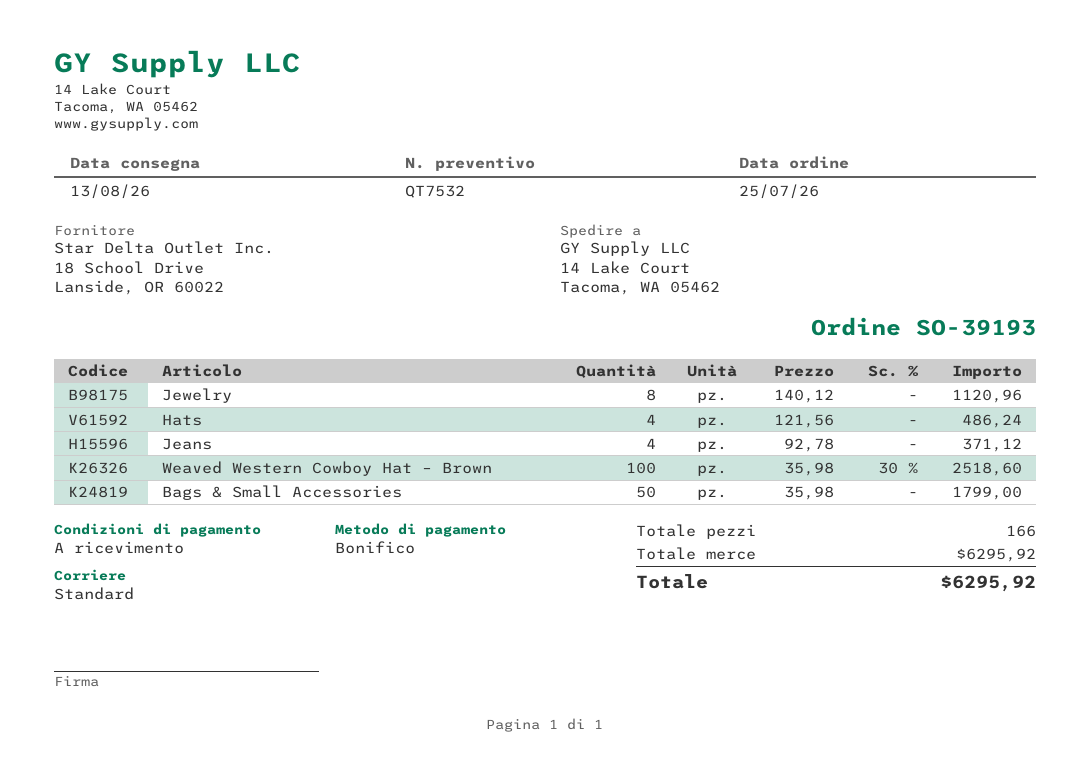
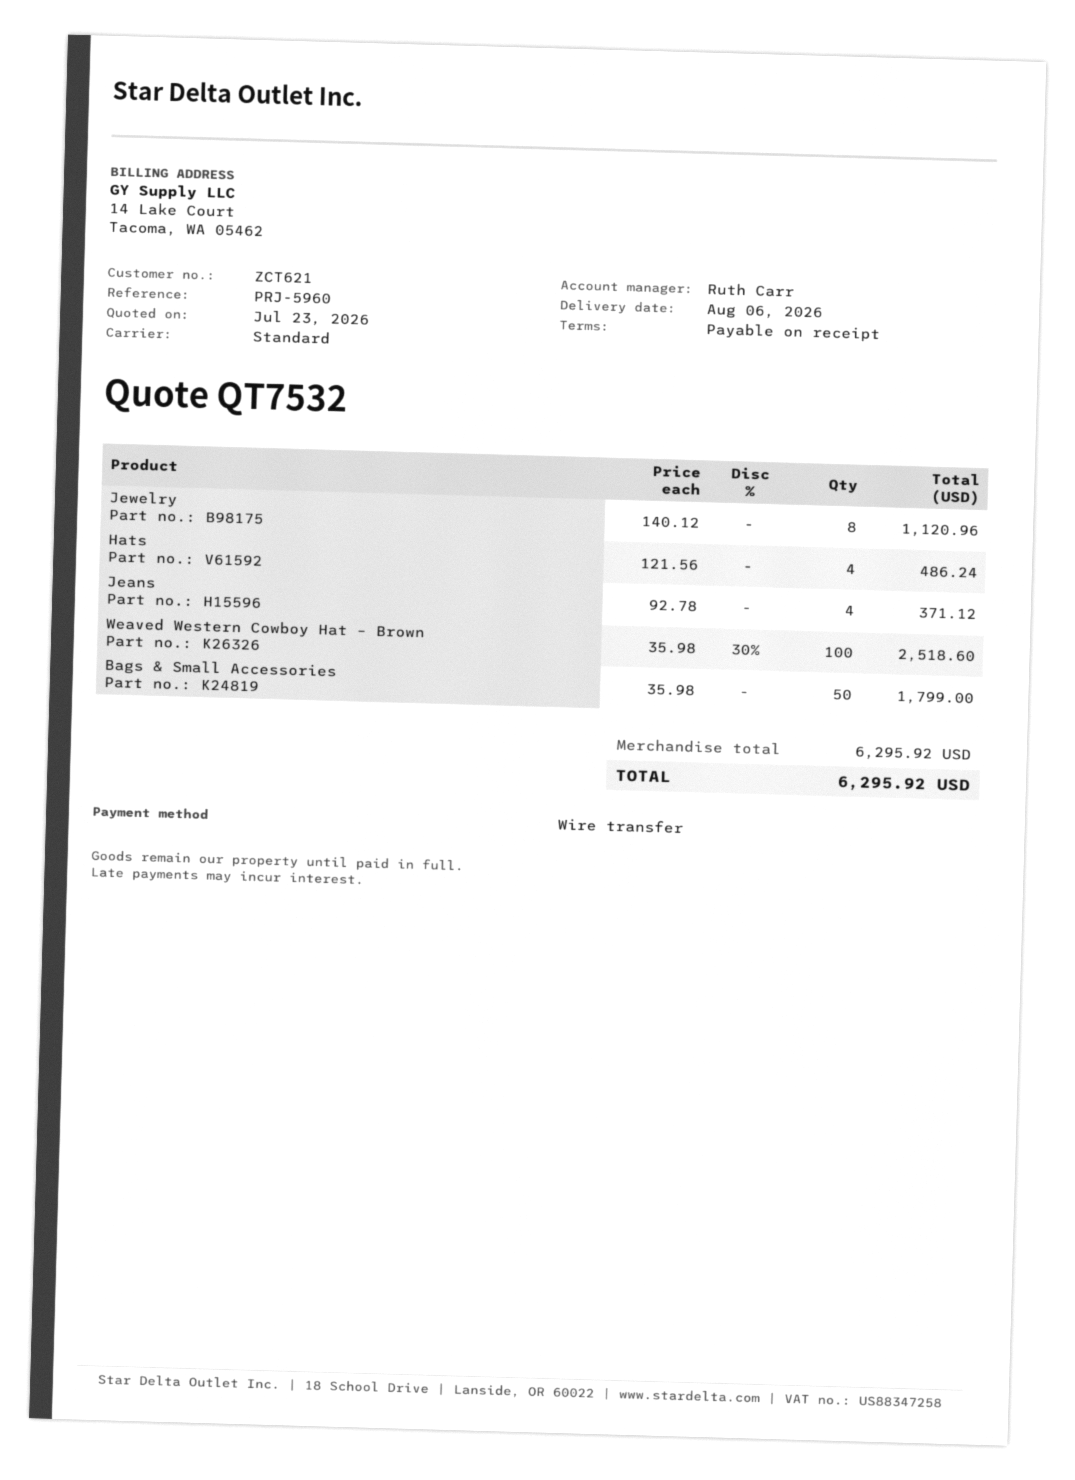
delivery date: 2026-08-13 -> 2026-08-06

